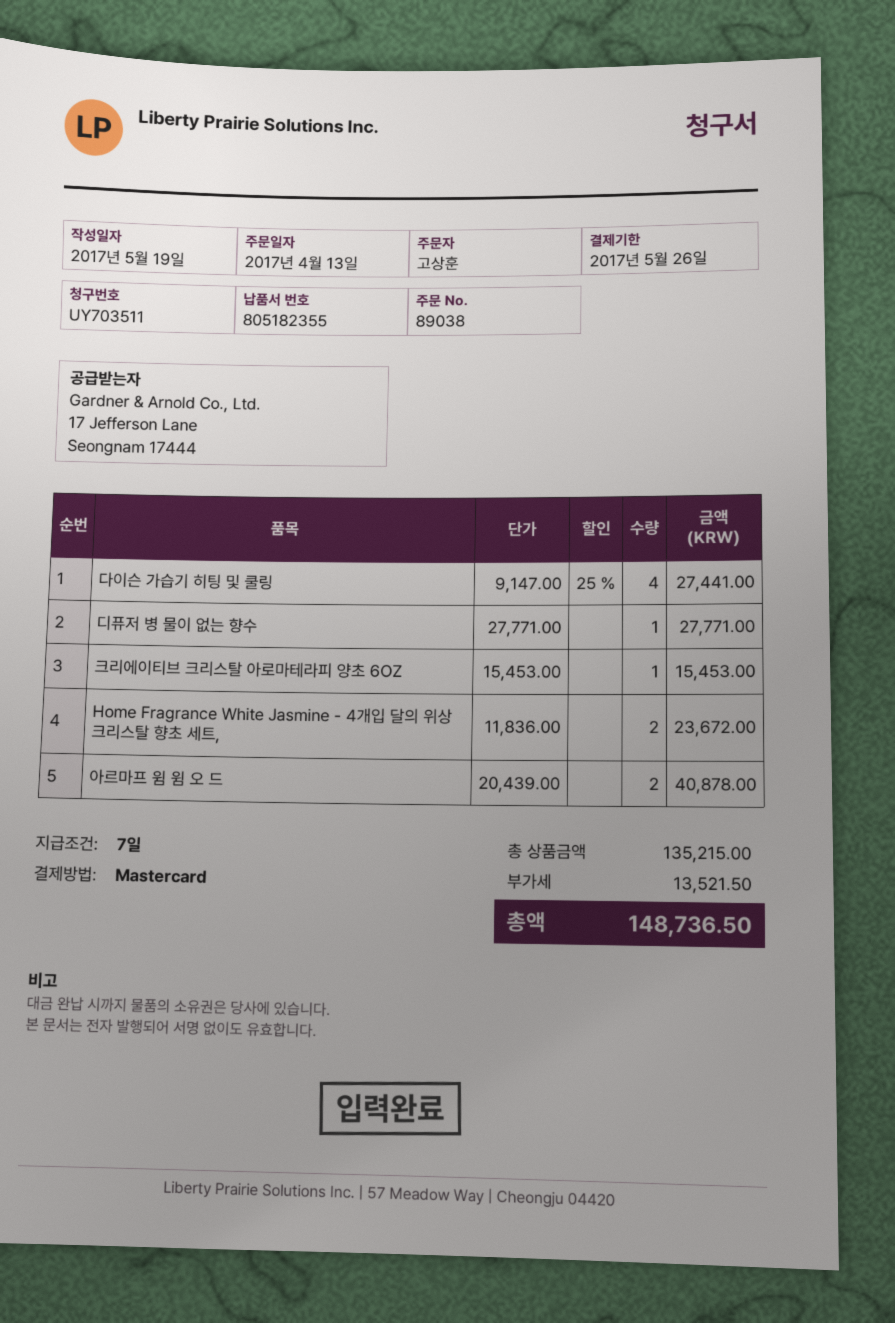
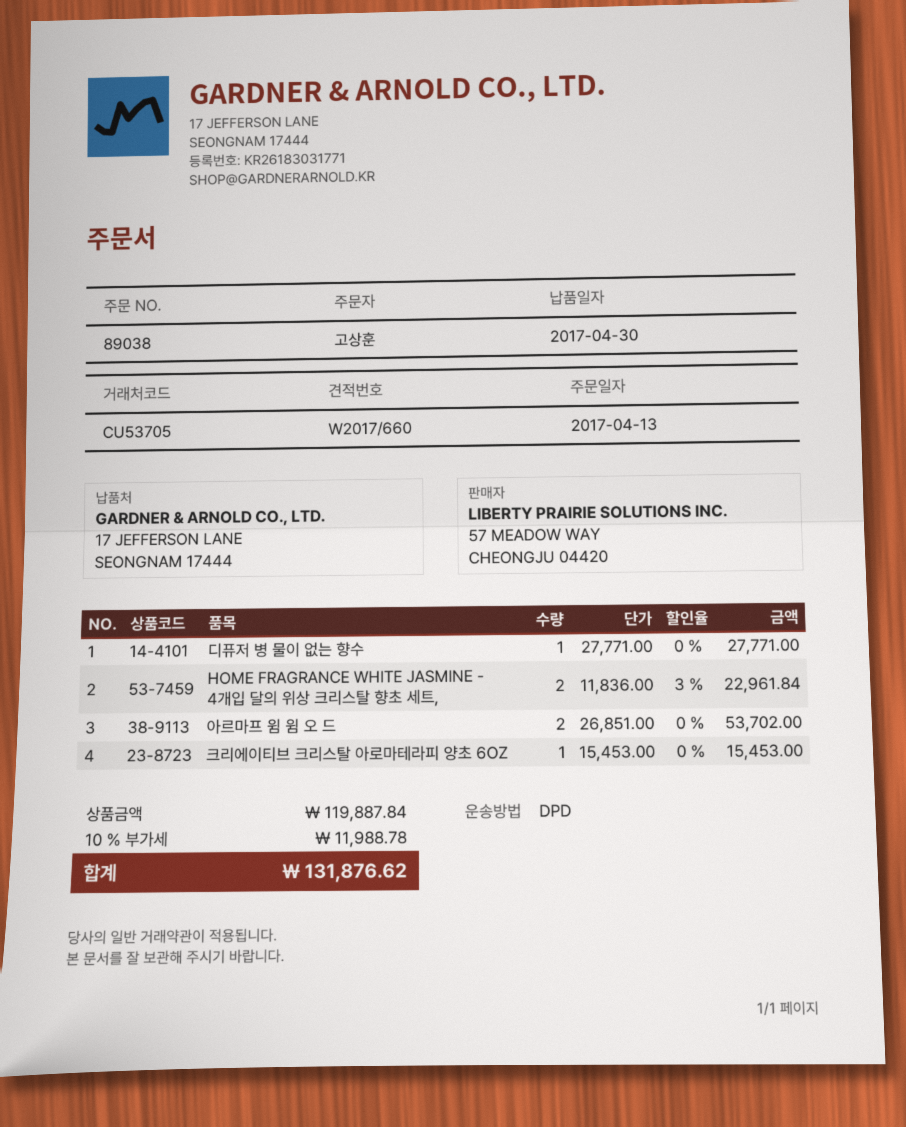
다이슨 가습기 히팅 및 쿨링: 4 x 9147.00 - 25% = 27441.00 -> none
Home Fragrance White Jasmine - 4개입 달의 위상 크리스탈 향초 세트,: 2 x 11836.00 = 23672.00 -> 2 x 11836.00 - 3% = 22961.84
아르마프 윔 윔 오 드: 2 x 20439.00 = 40878.00 -> 2 x 26851.00 = 53702.00
subtotal: 135215.00 -> 119887.84
tax: 13521.50 -> 11988.78
total: 148736.50 -> 131876.62

